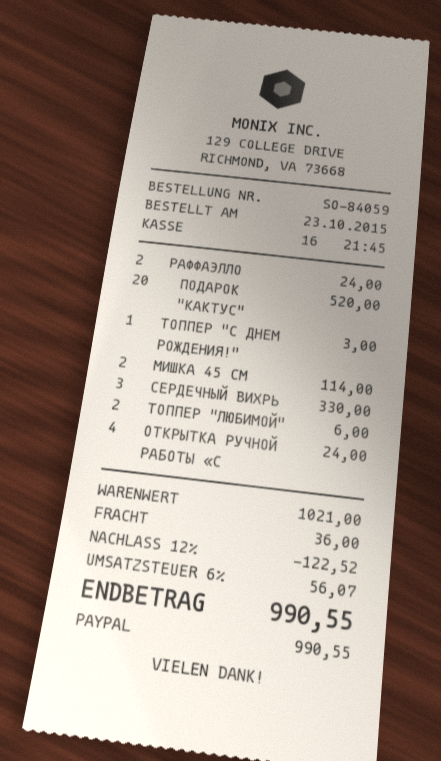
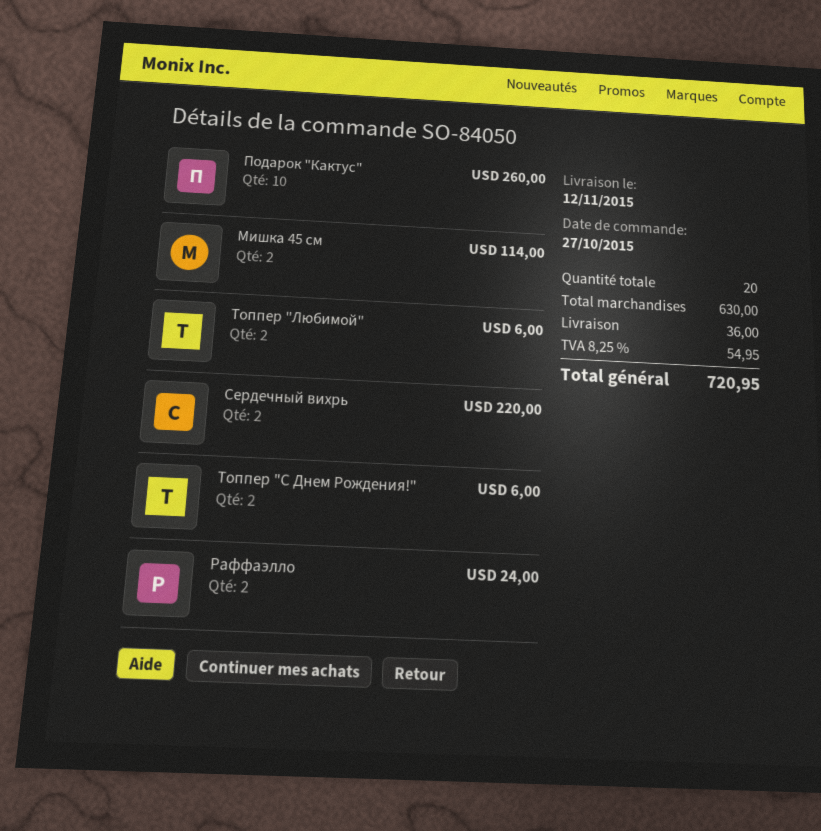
order number: SO-84059 -> SO-84050
order date: 2015-10-23 -> 2015-10-27
ПОДАРОК "КАКТУС": 20 for 520.00 -> 10 for 260.00
ТОППЕР "С ДНЕМ РОЖДЕНИЯ!": 1 for 3.00 -> 2 for 6.00
СЕРДЕЧНЫЙ ВИХРЬ: 3 for 330.00 -> 2 for 220.00
ОТКРЫТКА РУЧНОЙ РАБОТЫ «С: 4 for 24.00 -> none
subtotal: 1021.00 -> 630.00
discount: 12% = 122.52 -> none
tax: 6% = 56.07 -> 8.25% = 54.95
total: 990.55 -> 720.95

